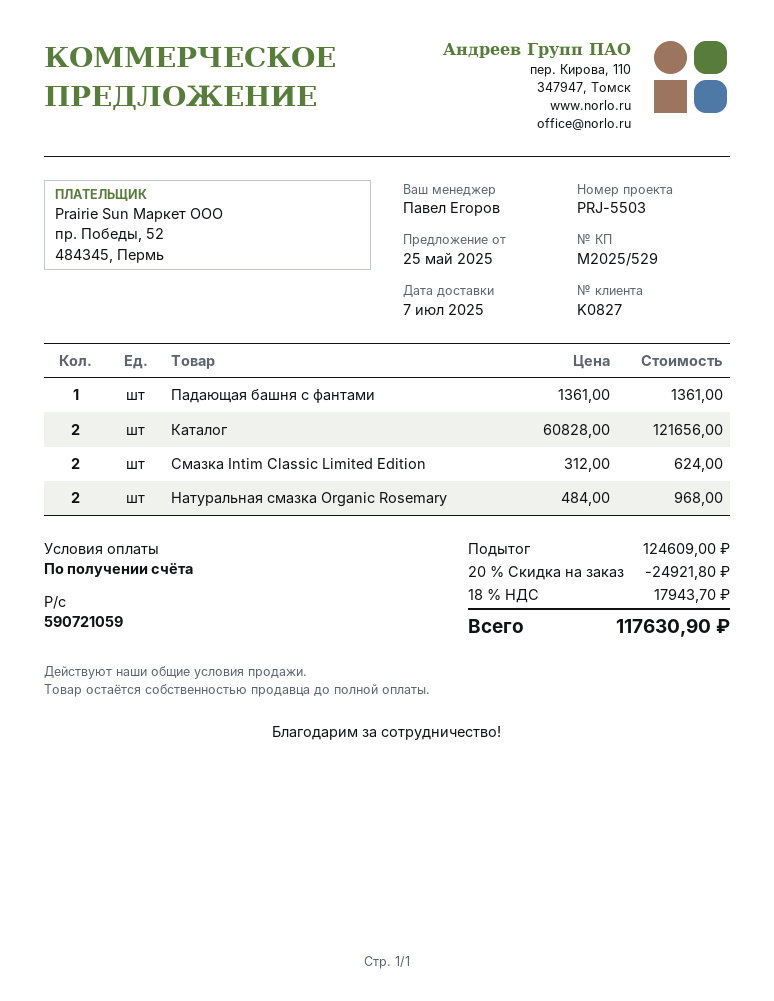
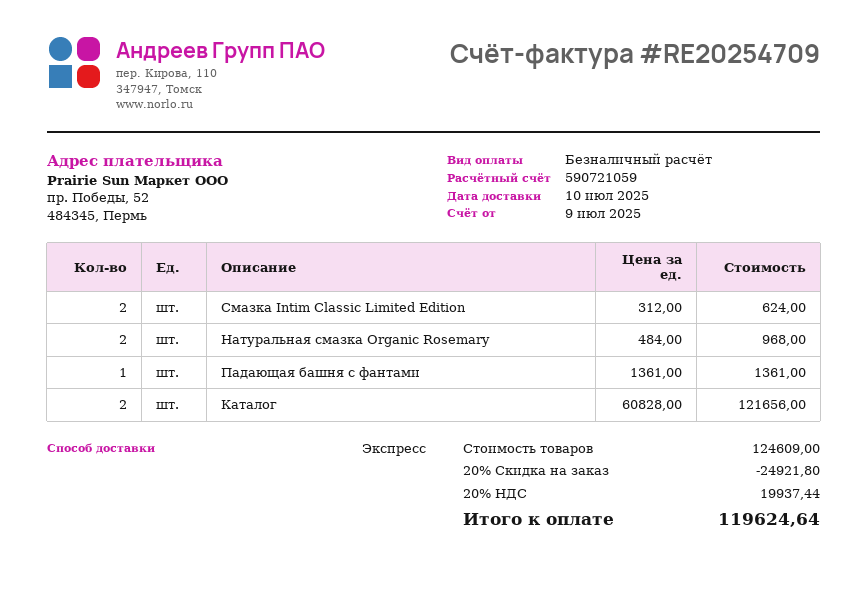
delivery date: 2025-07-07 -> 2025-07-10
tax: 18% = 17943.70 -> 20% = 19937.44
total: 117630.90 -> 119624.64

